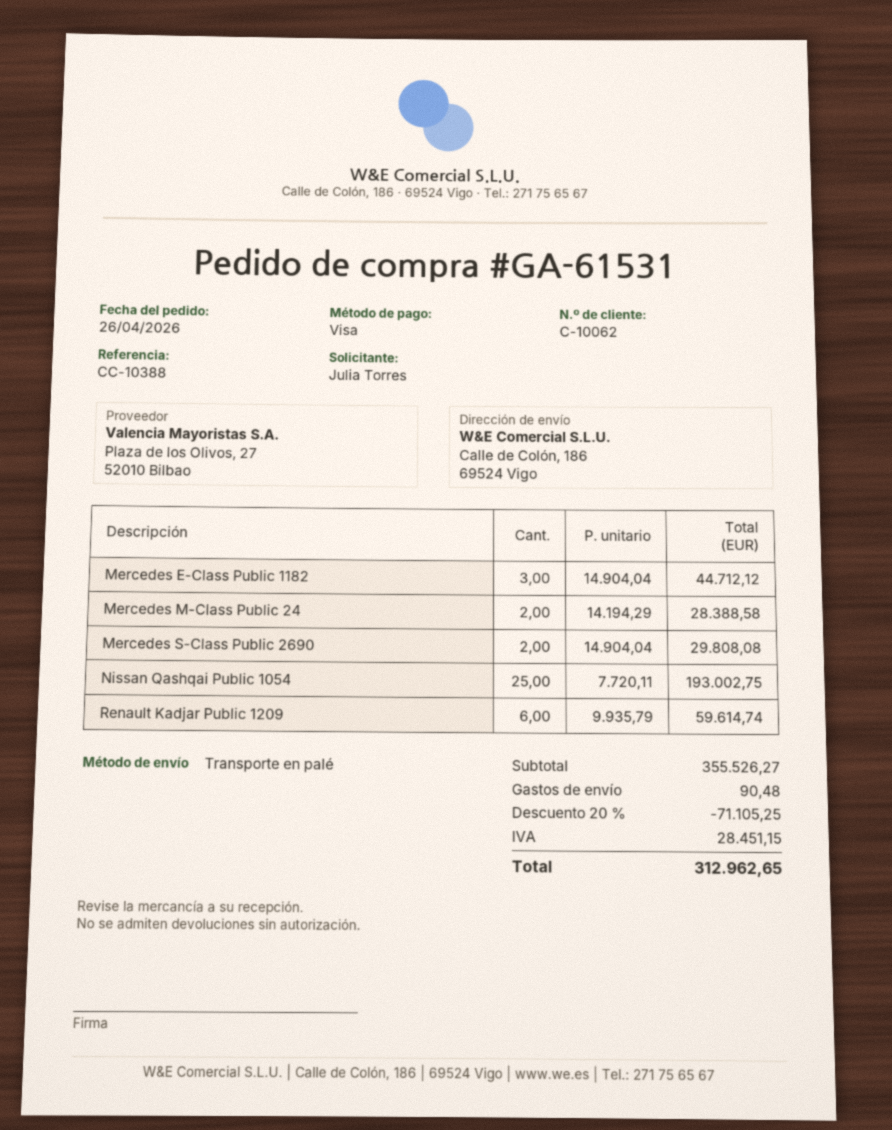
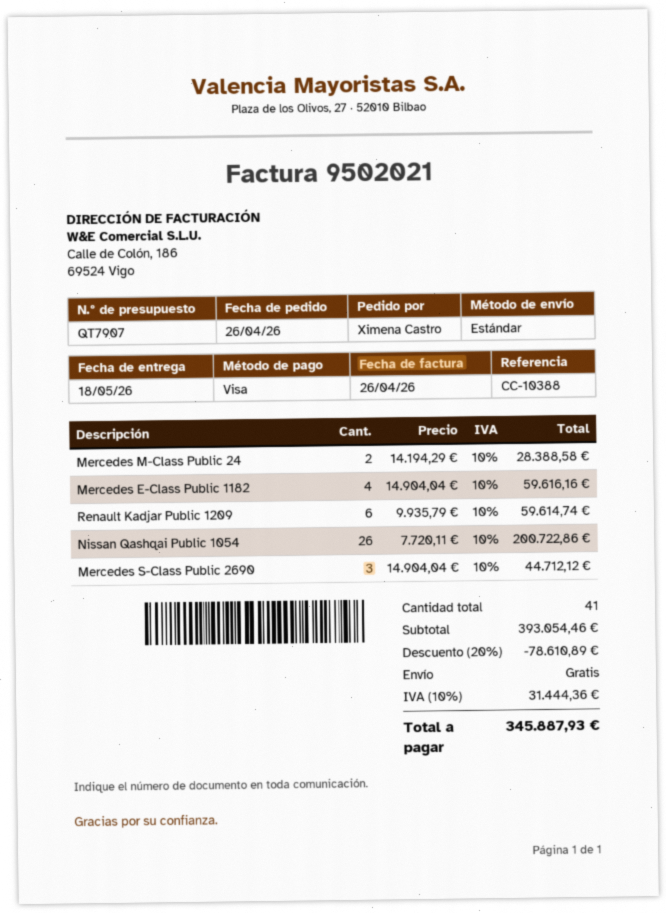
ordered by: Julia Torres -> Ximena Castro
shipping method: pallet freight -> standard
Mercedes E-Class Public 1182: 3 x 14904.04 = 44712.12 -> 4 x 14904.04 = 59616.16
Mercedes S-Class Public 2690: 2 x 14904.04 = 29808.08 -> 3 x 14904.04 = 44712.12
Nissan Qashqai Public 1054: 25 x 7720.11 = 193002.75 -> 26 x 7720.11 = 200722.86
subtotal: 355526.27 -> 393054.46
discount: 20% = 71105.25 -> 20% = 78610.89
shipping: 90.48 -> 0.00
tax: 28451.15 -> 31444.36
total: 312962.65 -> 345887.93

